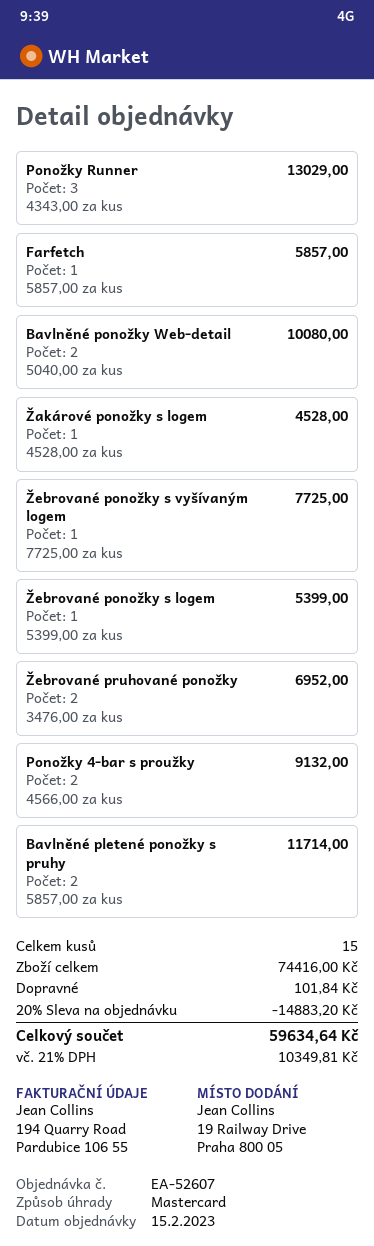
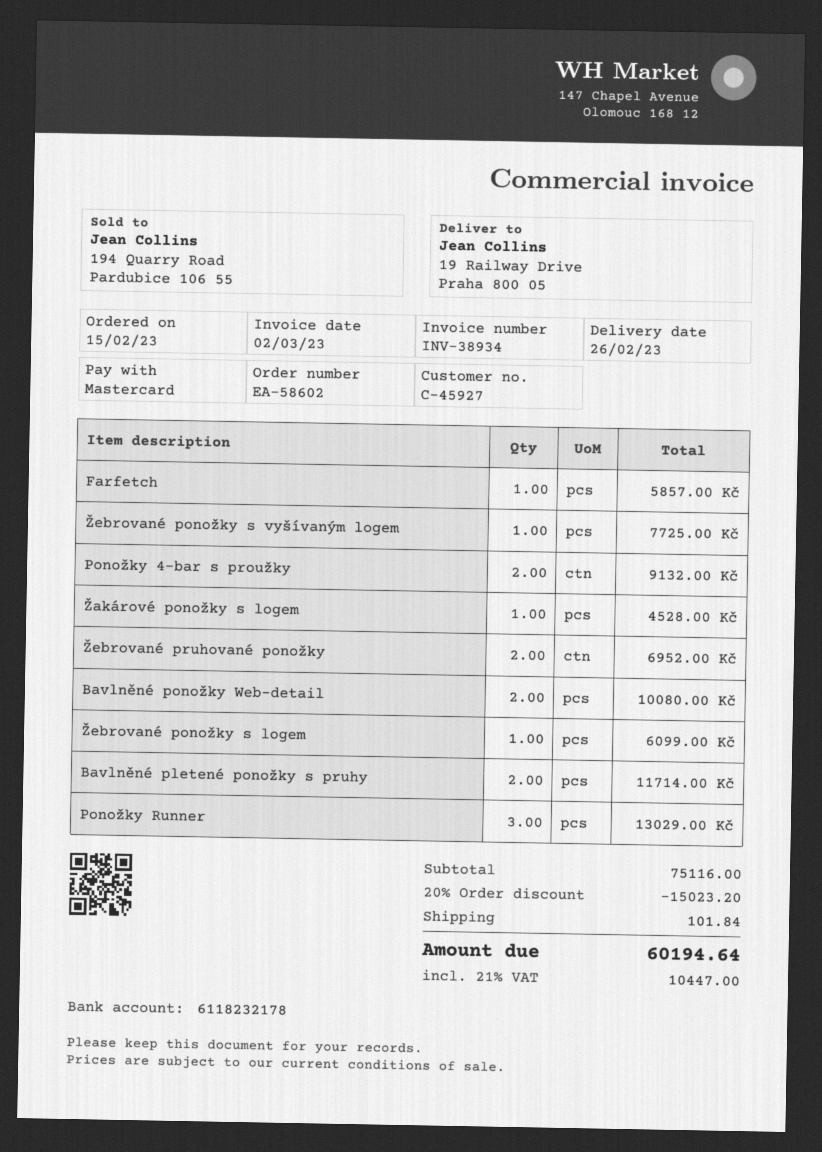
order number: EA-52607 -> EA-58602
Žebrované ponožky s logem: 1 for 5399.00 -> 1 for 6099.00
subtotal: 74416.00 -> 75116.00
discount: 20% = 14883.20 -> 20% = 15023.20
tax: 21% = 10349.81 -> 21% = 10447.00
total: 59634.64 -> 60194.64

